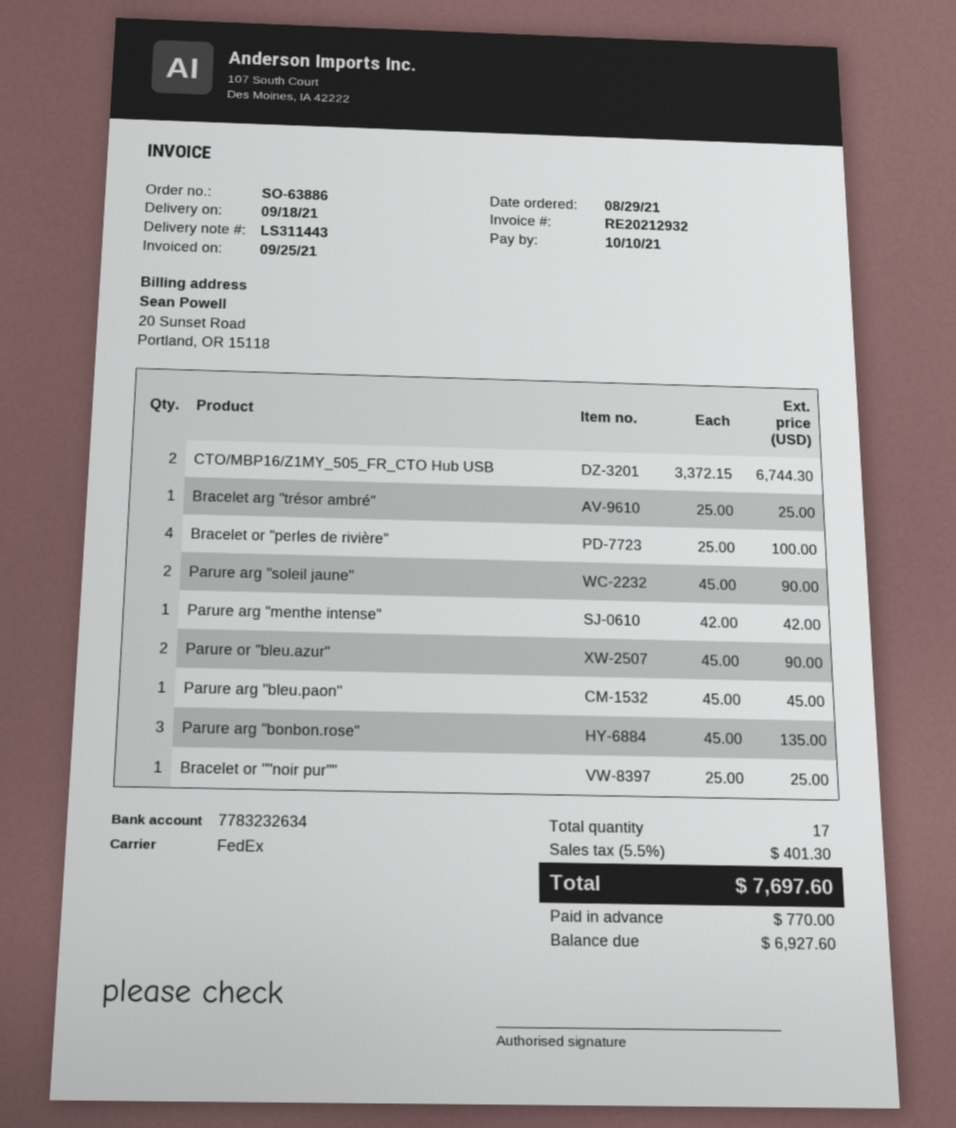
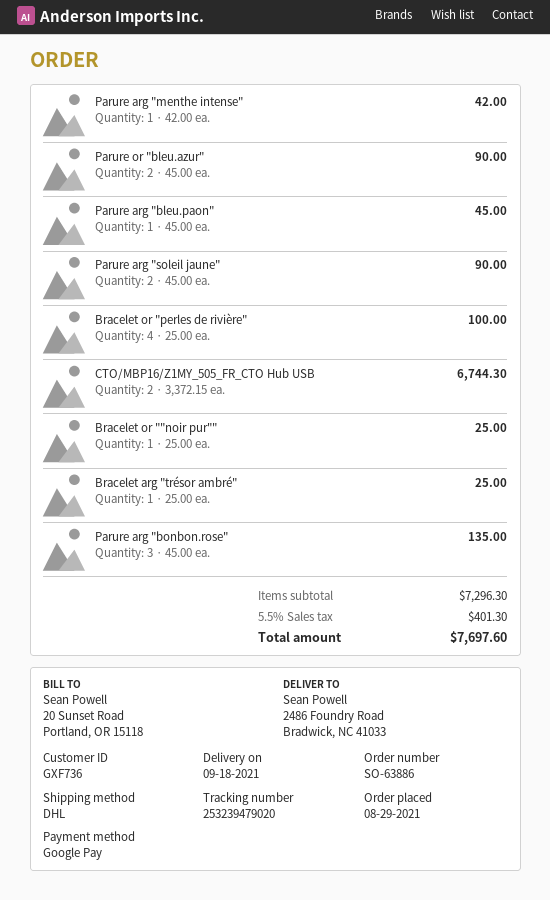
shipping method: FedEx -> DHL

